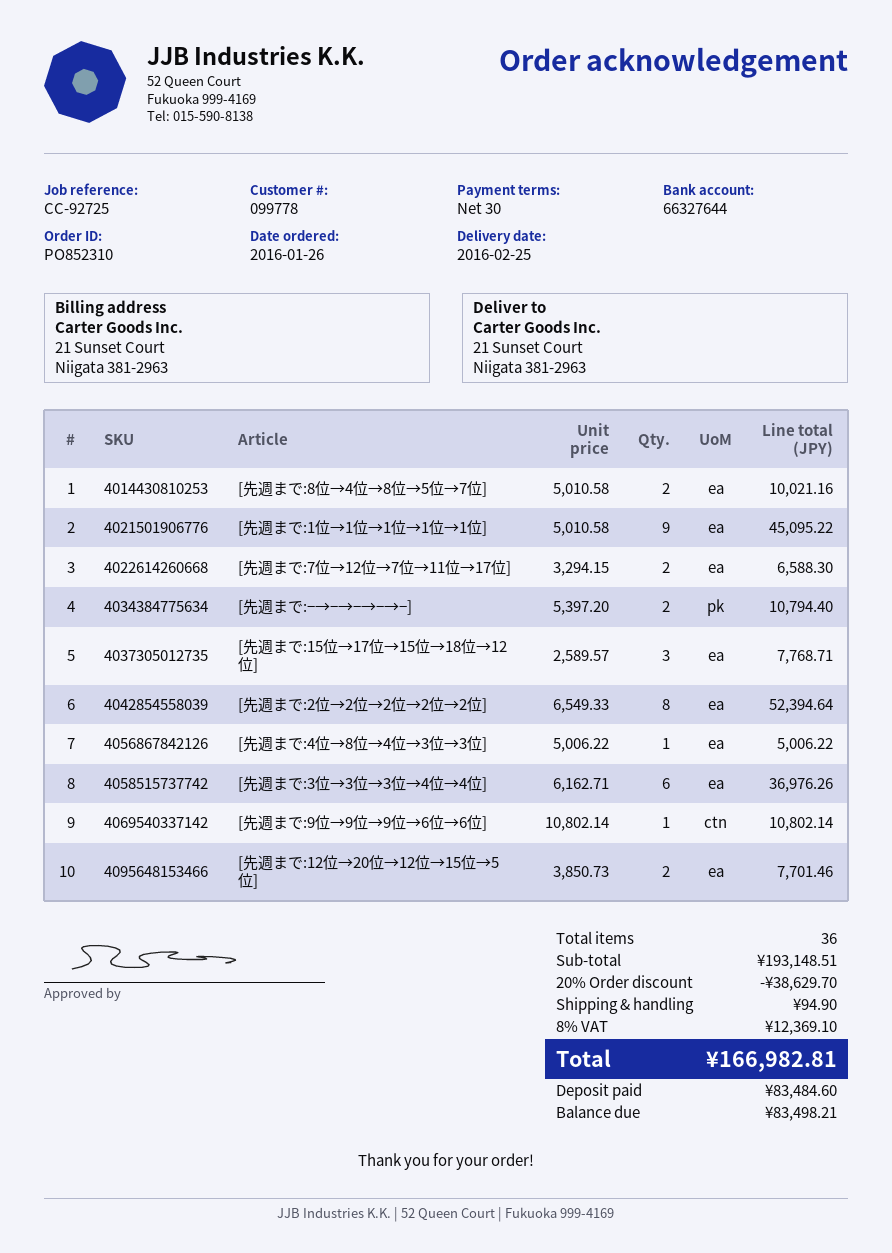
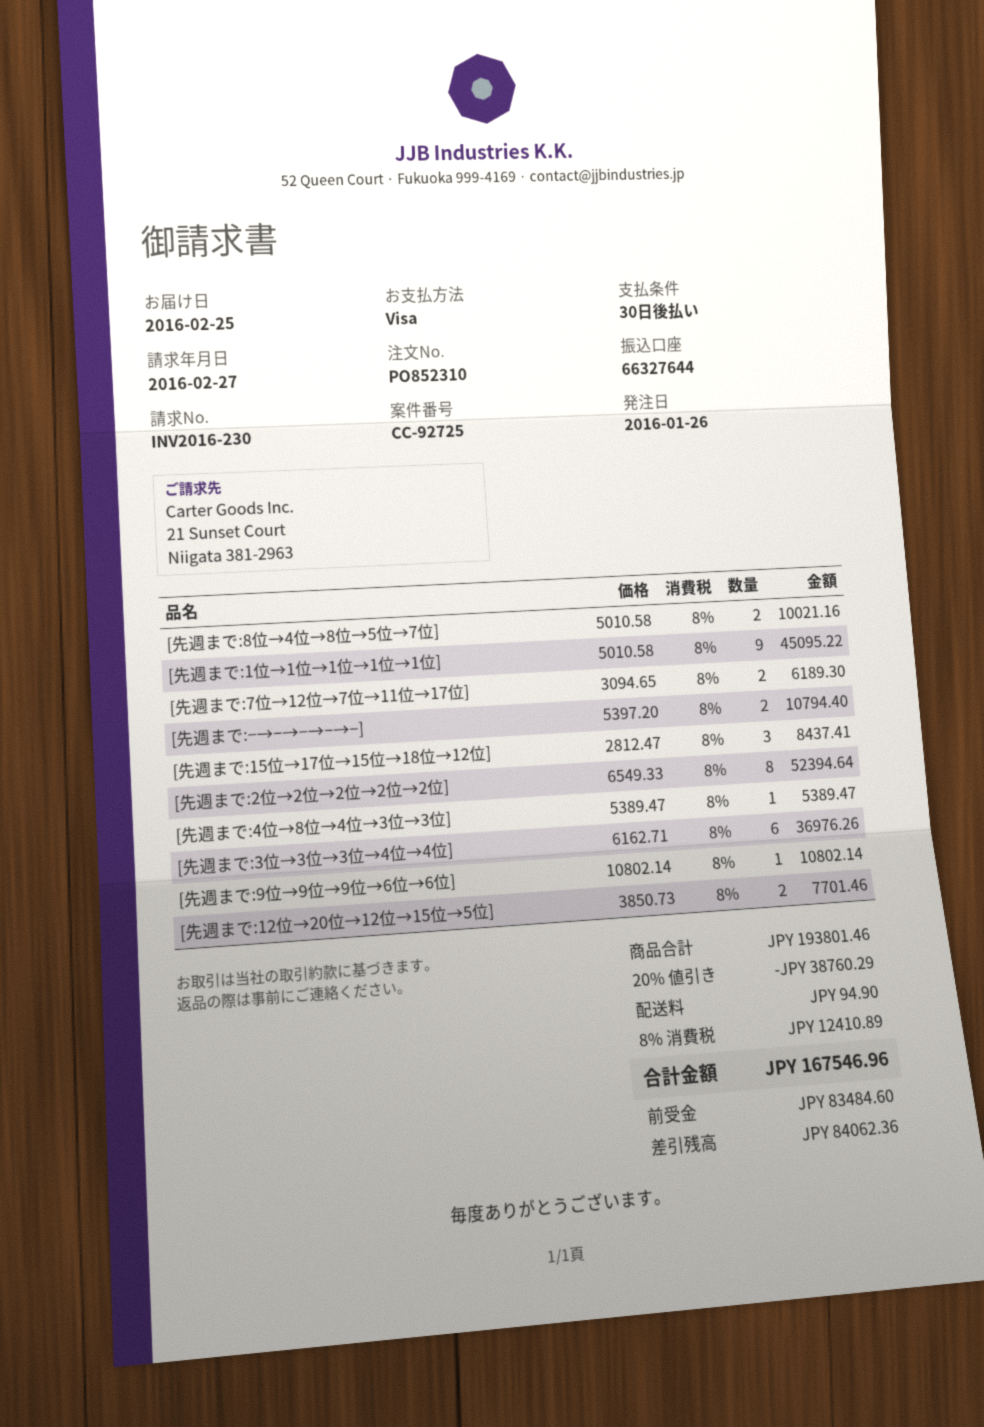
[先週まで:7位→12位→7位→11位→17位]: 2 x 3294.15 = 6588.30 -> 2 x 3094.65 = 6189.30
[先週まで:15位→17位→15位→18位→12位]: 3 x 2589.57 = 7768.71 -> 3 x 2812.47 = 8437.41
[先週まで:4位→8位→4位→3位→3位]: 1 x 5006.22 = 5006.22 -> 1 x 5389.47 = 5389.47
subtotal: 193148.51 -> 193801.46
discount: 20% = 38629.70 -> 20% = 38760.29
tax: 8% = 12369.10 -> 8% = 12410.89
total: 166982.81 -> 167546.96
balance: 83498.21 -> 84062.36

